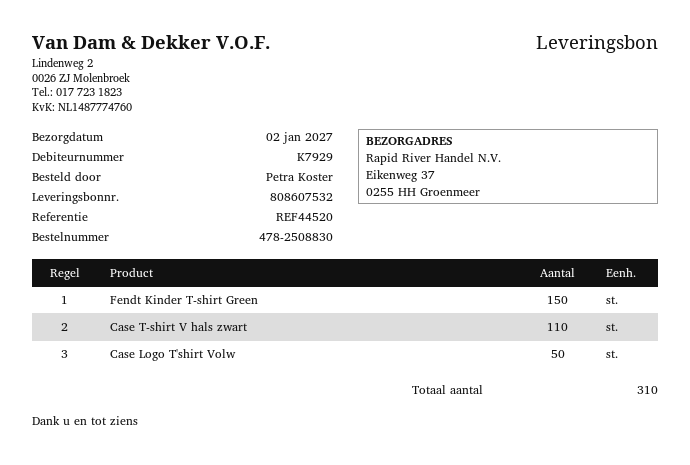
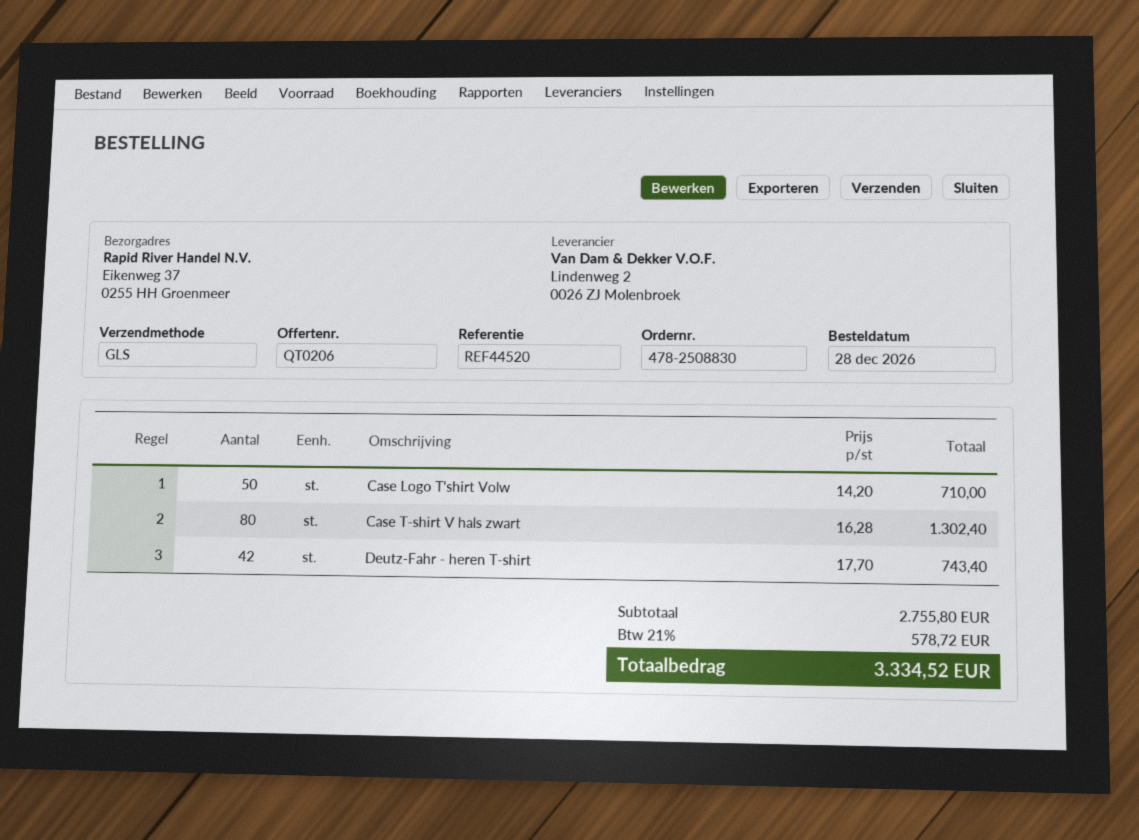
Fendt Kinder T-shirt Green: 150 -> none
Case T-shirt V hals zwart: 110 -> 80
Deutz-Fahr - heren T-shirt: none -> 42

